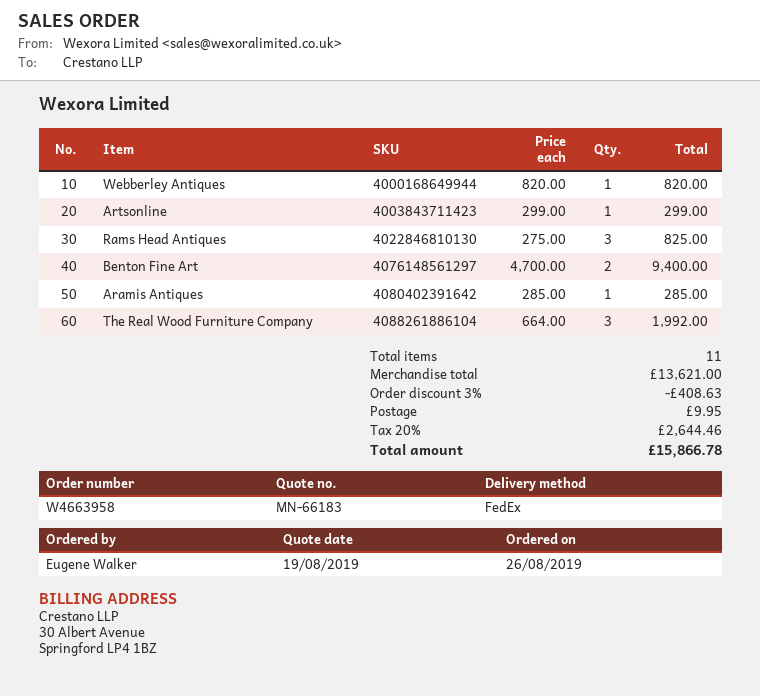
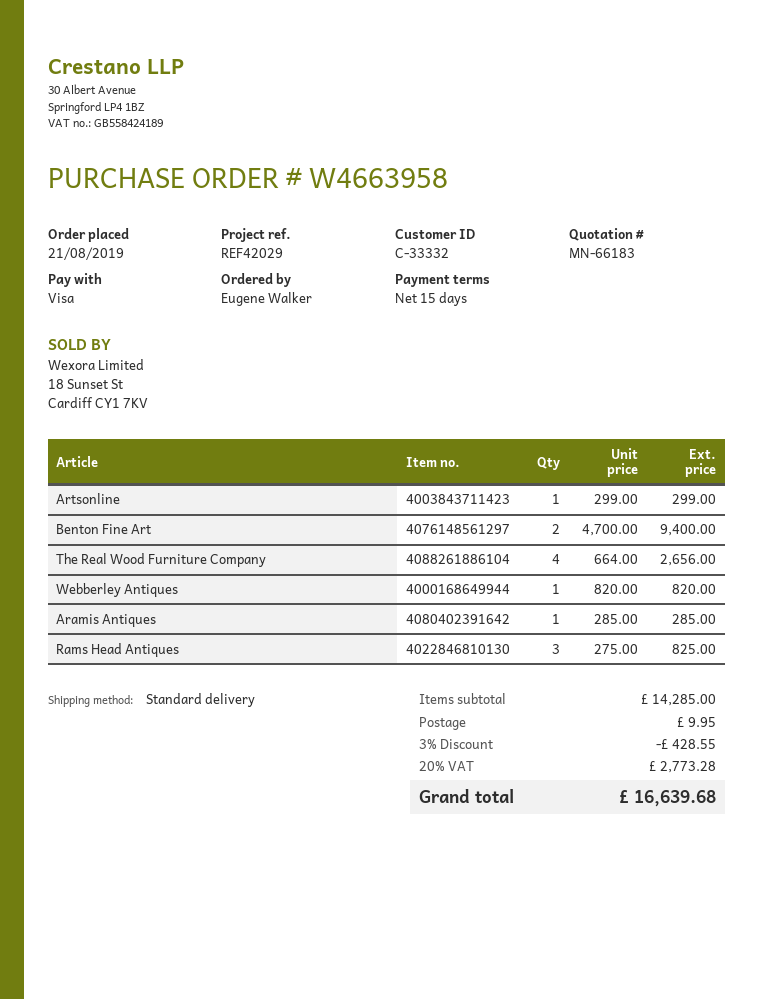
order date: 2019-08-26 -> 2019-08-21
shipping method: FedEx -> standard
The Real Wood Furniture Company: 3 x 664.00 = 1992.00 -> 4 x 664.00 = 2656.00
subtotal: 13621.00 -> 14285.00
discount: 3% = 408.63 -> 3% = 428.55
tax: 20% = 2644.46 -> 20% = 2773.28
total: 15866.78 -> 16639.68

